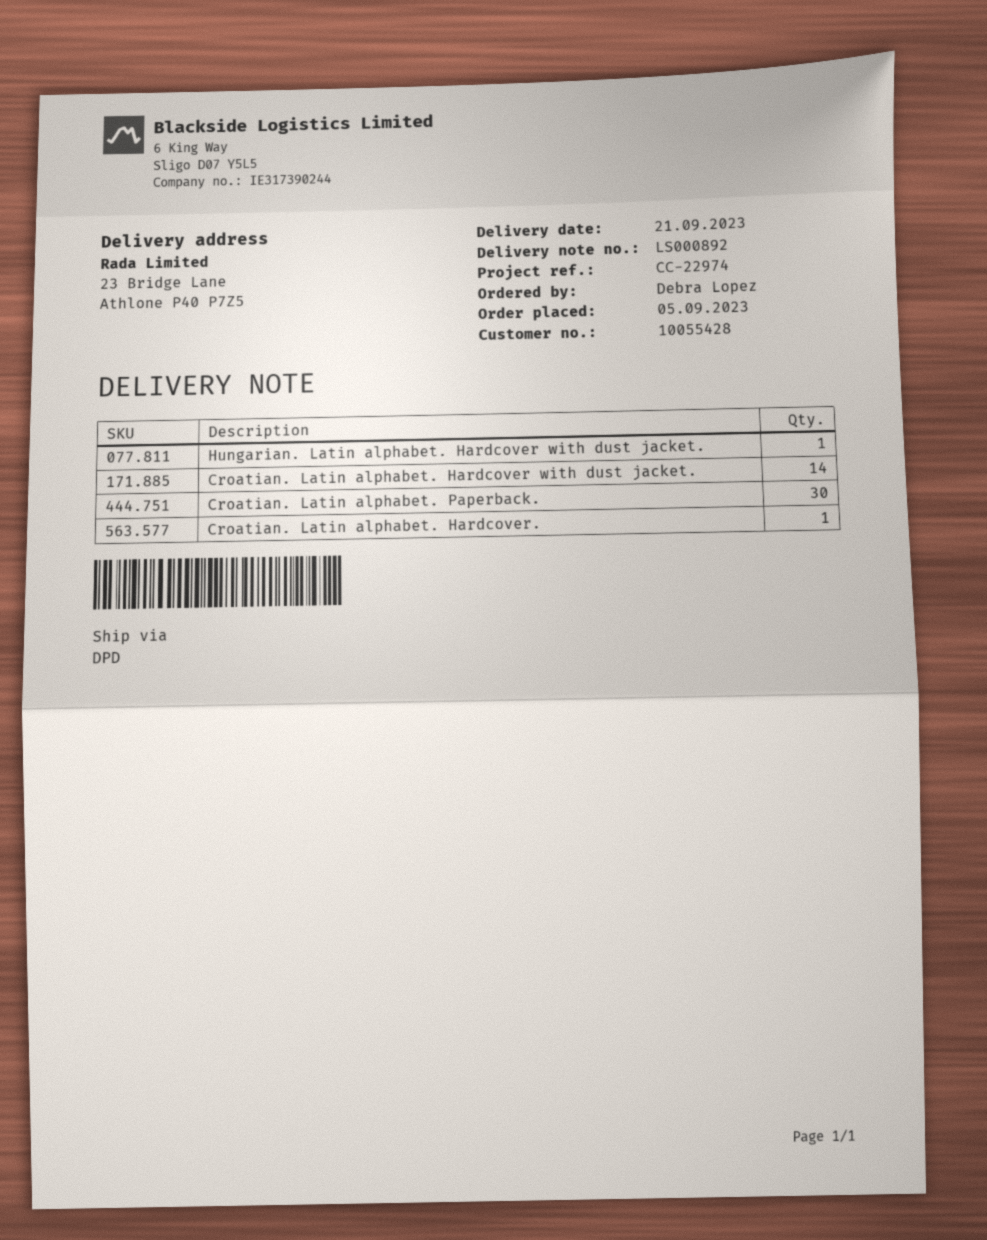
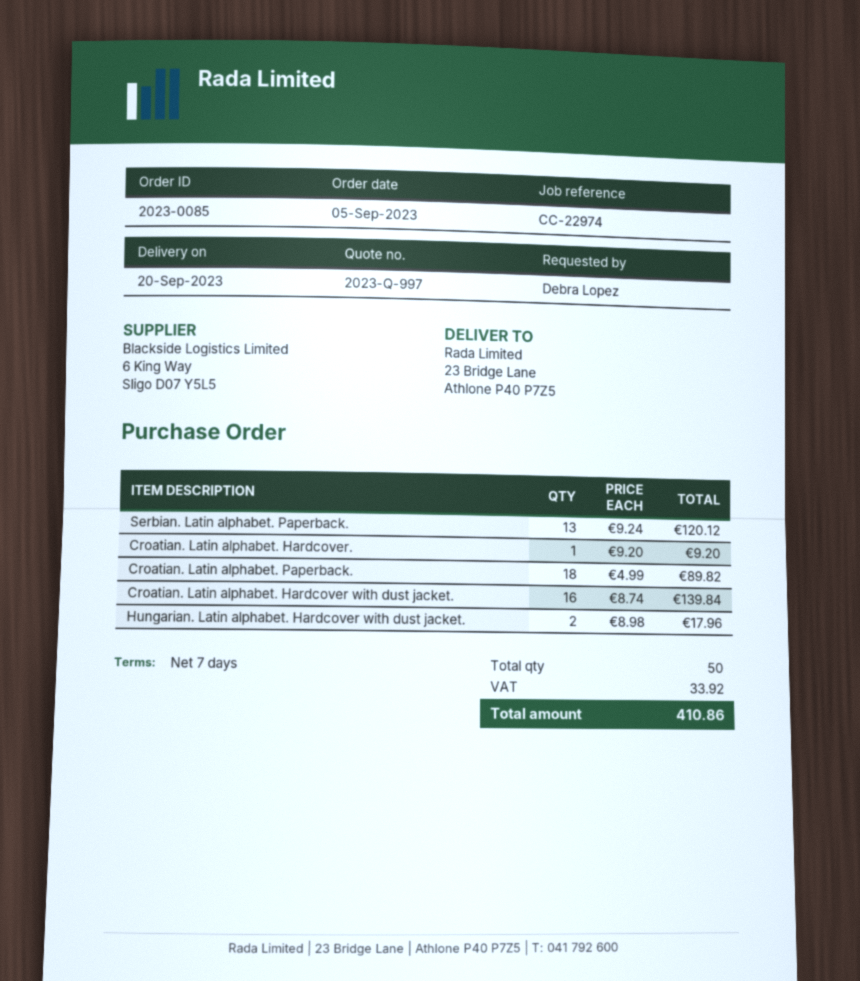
delivery date: 2023-09-21 -> 2023-09-20
Hungarian. Latin alphabet. Hardcover with dust jacket.: 1 -> 2
Croatian. Latin alphabet. Hardcover with dust jacket.: 14 -> 16
Croatian. Latin alphabet. Paperback.: 30 -> 18
Serbian. Latin alphabet. Paperback.: none -> 13

